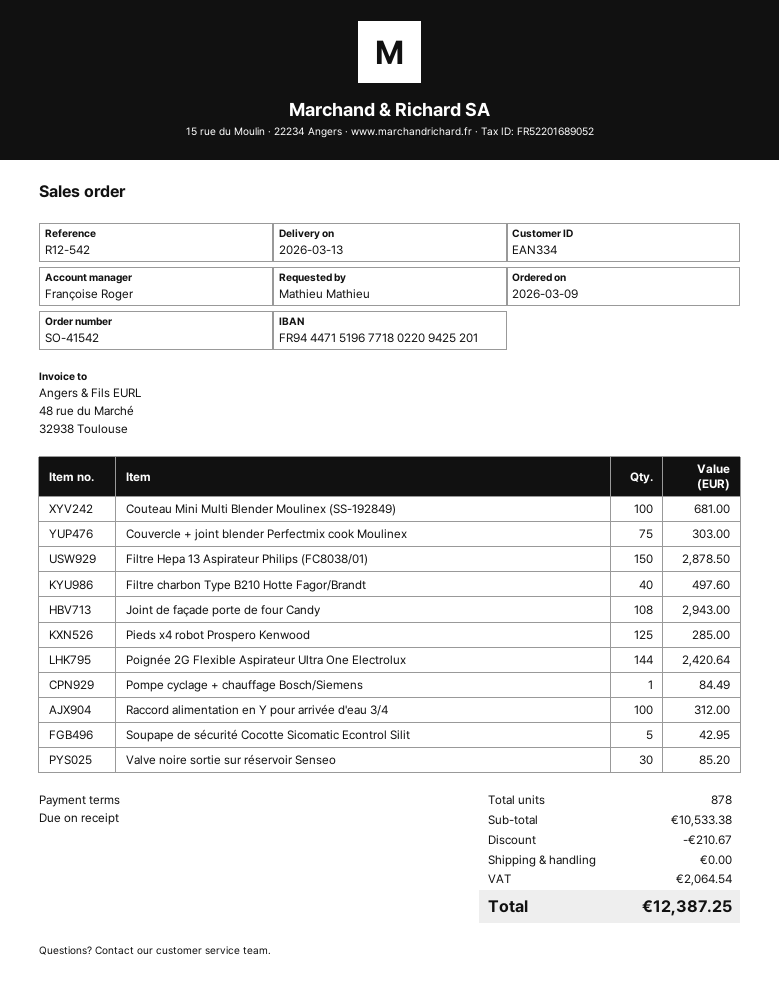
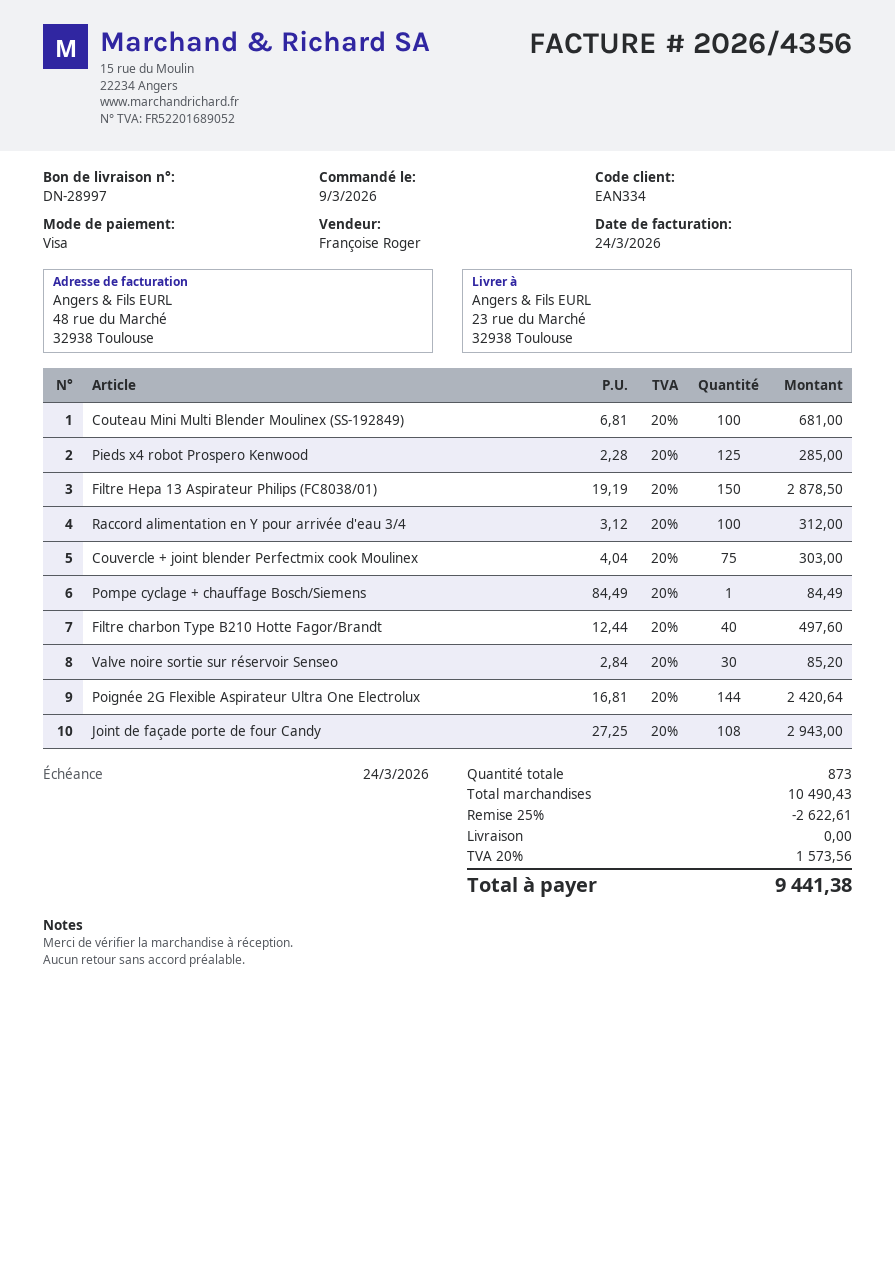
Soupape de sécurité Cocotte Sicomatic Econtrol Silit: 5 for 42.95 -> none
total quantity: 878 -> 873
subtotal: 10533.38 -> 10490.43
discount: 210.67 -> 2622.61
tax: 2064.54 -> 1573.56
total: 12387.25 -> 9441.38

